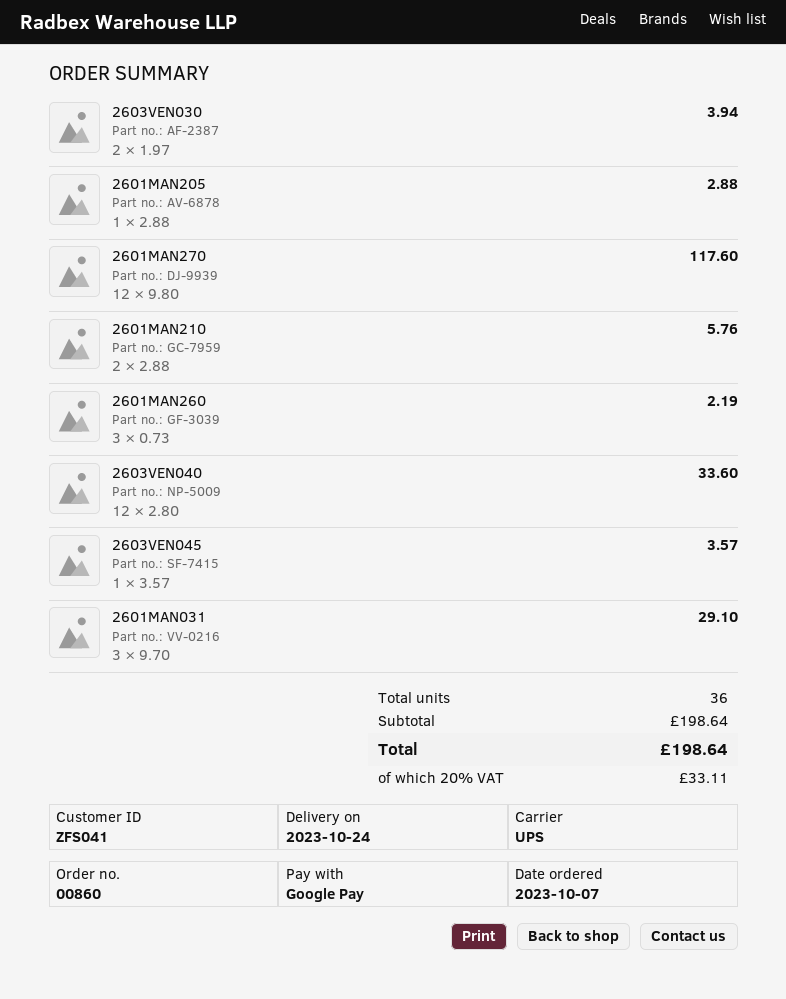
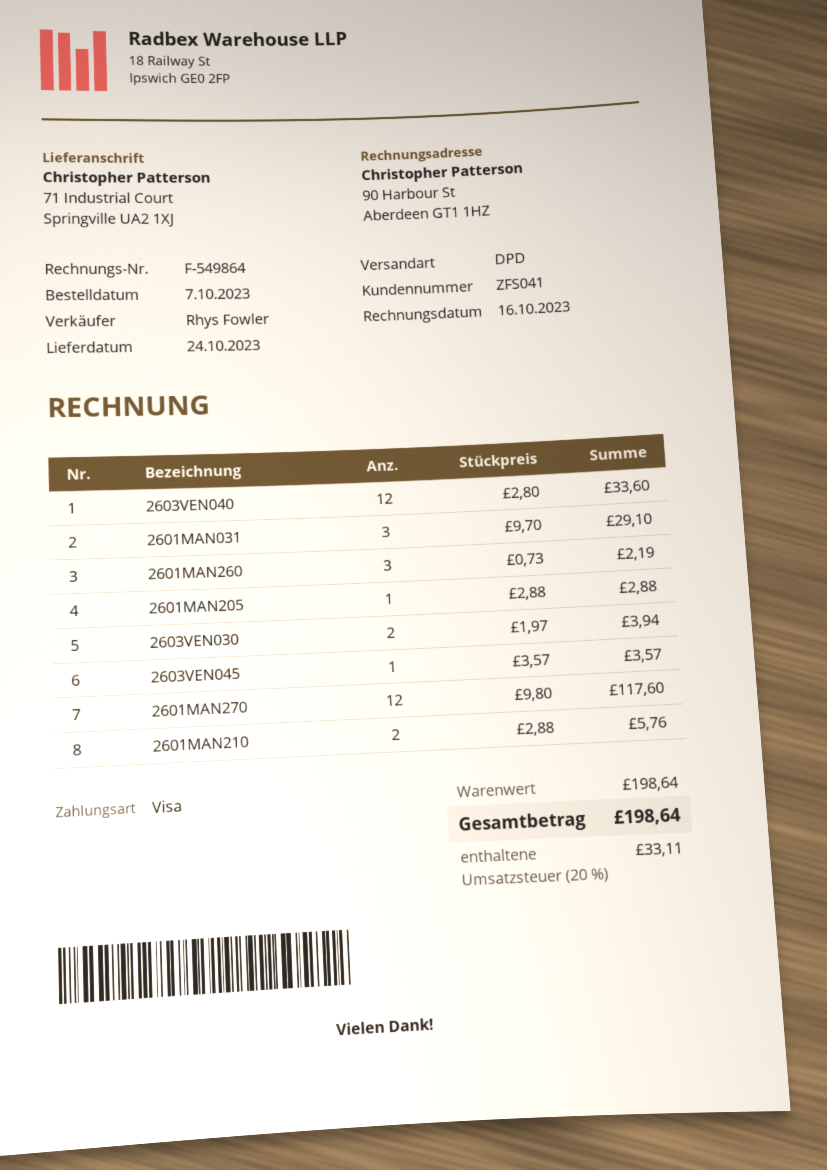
payment method: Google Pay -> Visa
shipping method: UPS -> DPD

